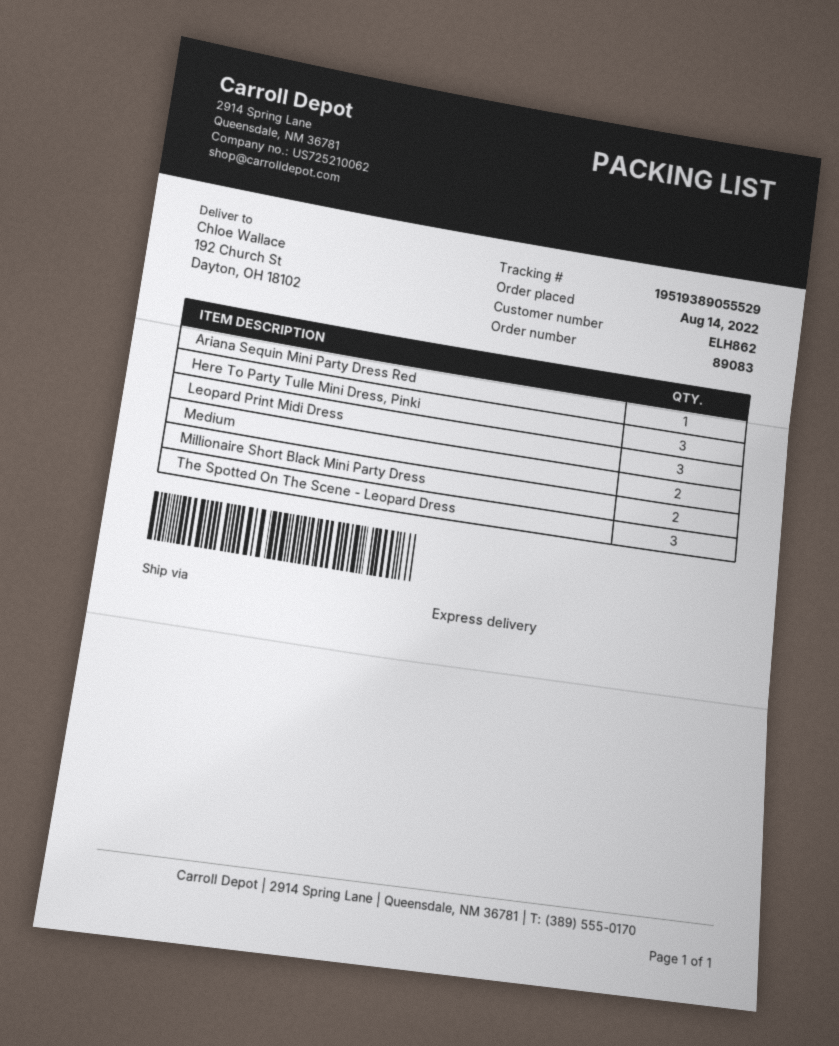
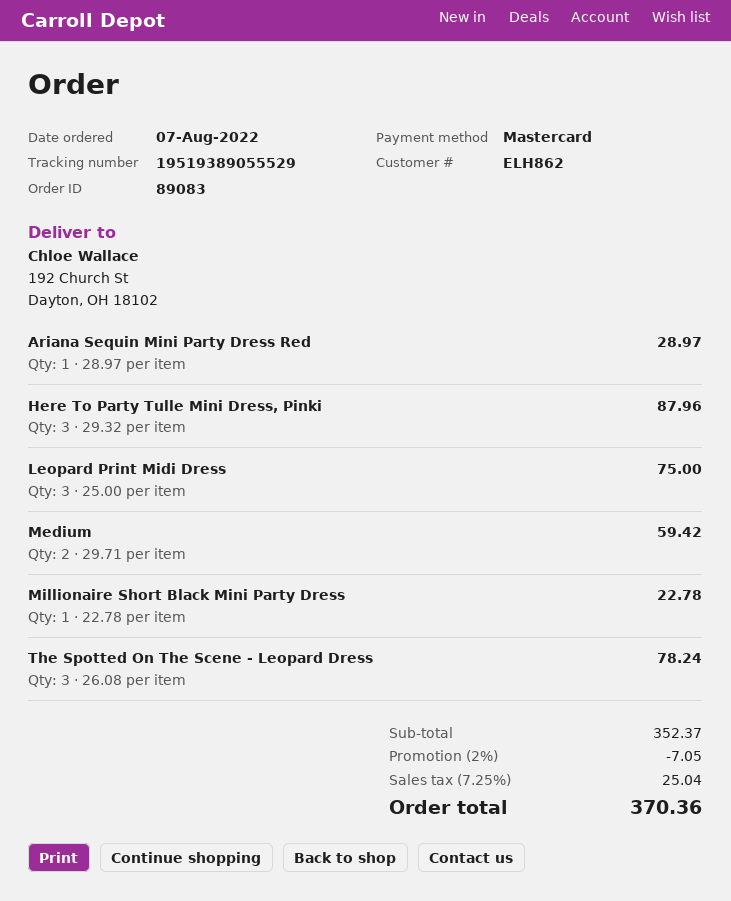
order date: 2022-08-14 -> 2022-08-07
Millionaire Short Black Mini Party Dress: 2 -> 1

